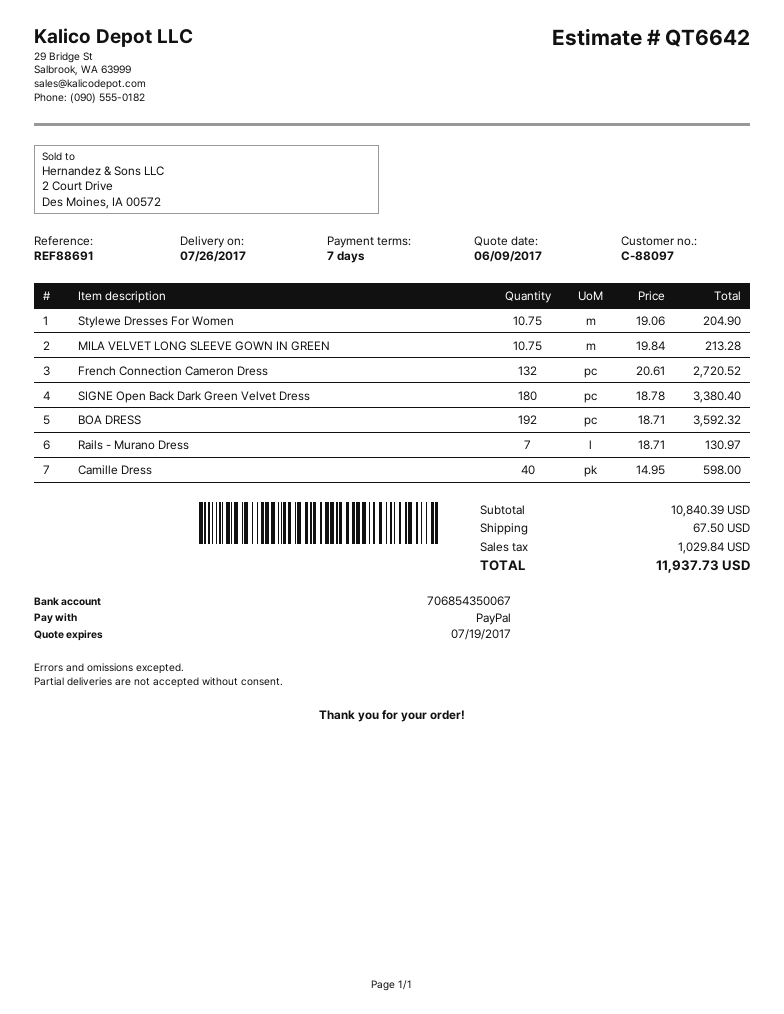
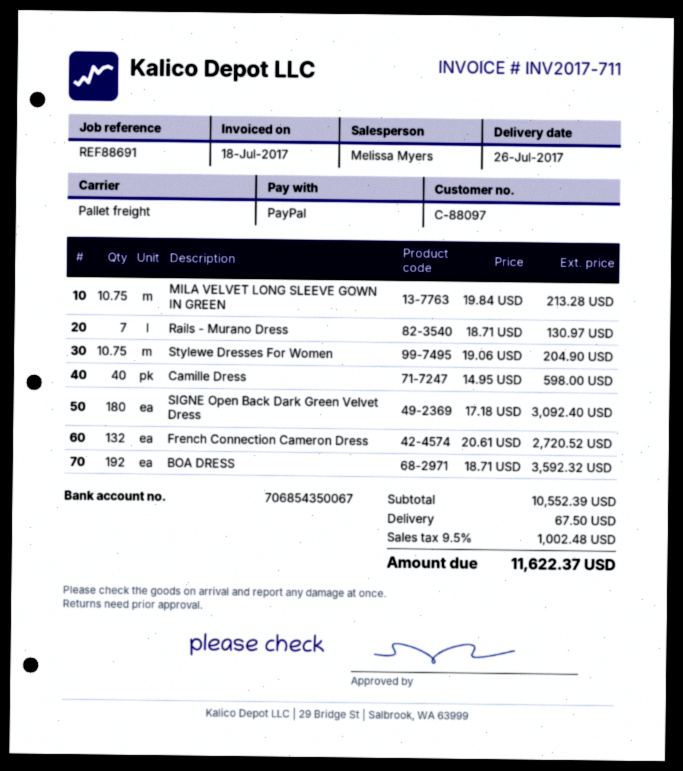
SIGNE Open Back Dark Green Velvet Dress: 180 x 18.78 = 3380.40 -> 180 x 17.18 = 3092.40
subtotal: 10840.39 -> 10552.39
tax: 1029.84 -> 1002.48
total: 11937.73 -> 11622.37

